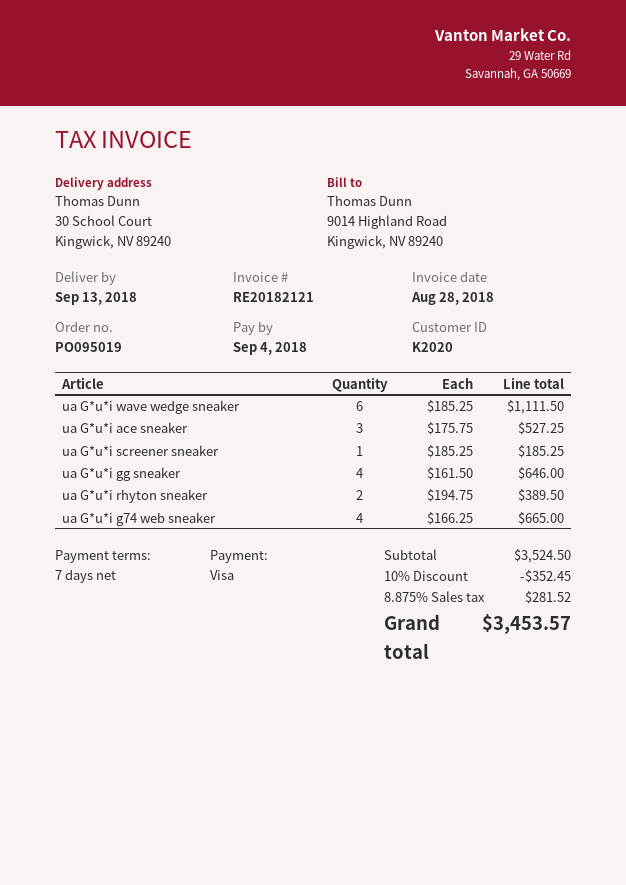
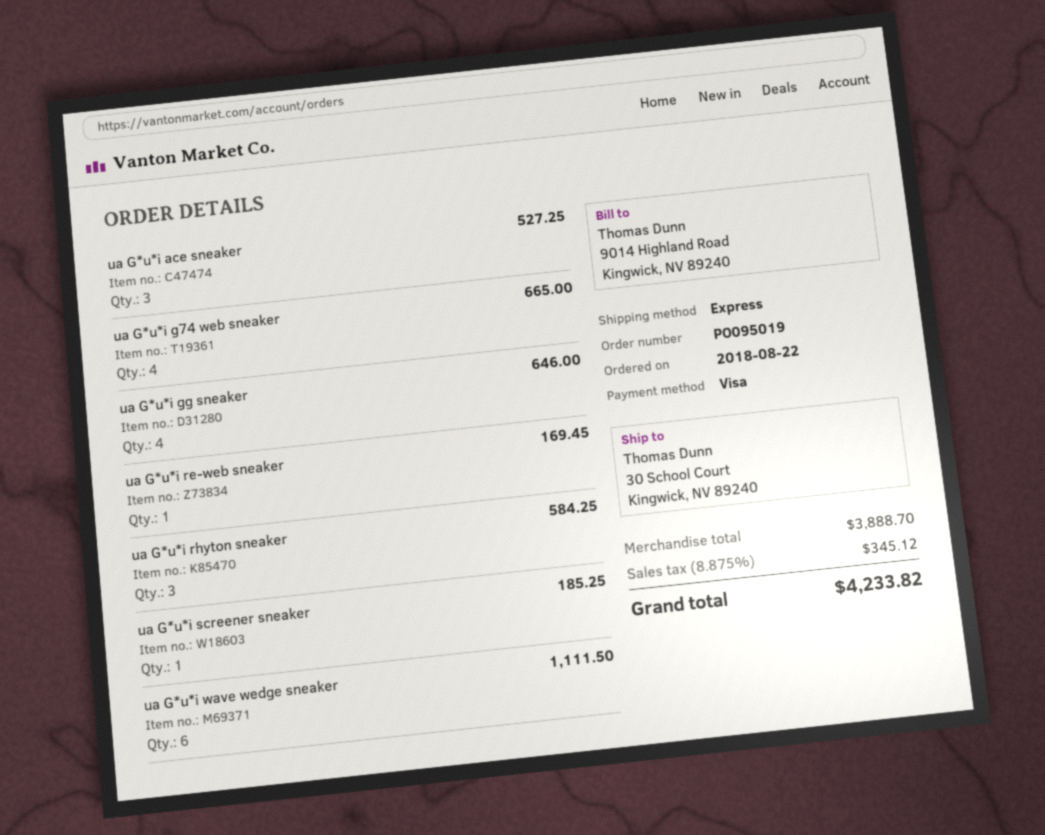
ua G*u*i rhyton sneaker: 2 for 389.50 -> 3 for 584.25
ua G*u*i re-web sneaker: none -> 1 for 169.45
subtotal: 3524.50 -> 3888.70
discount: 10% = 352.45 -> none
tax: 8.875% = 281.52 -> 8.875% = 345.12
total: 3453.57 -> 4233.82

